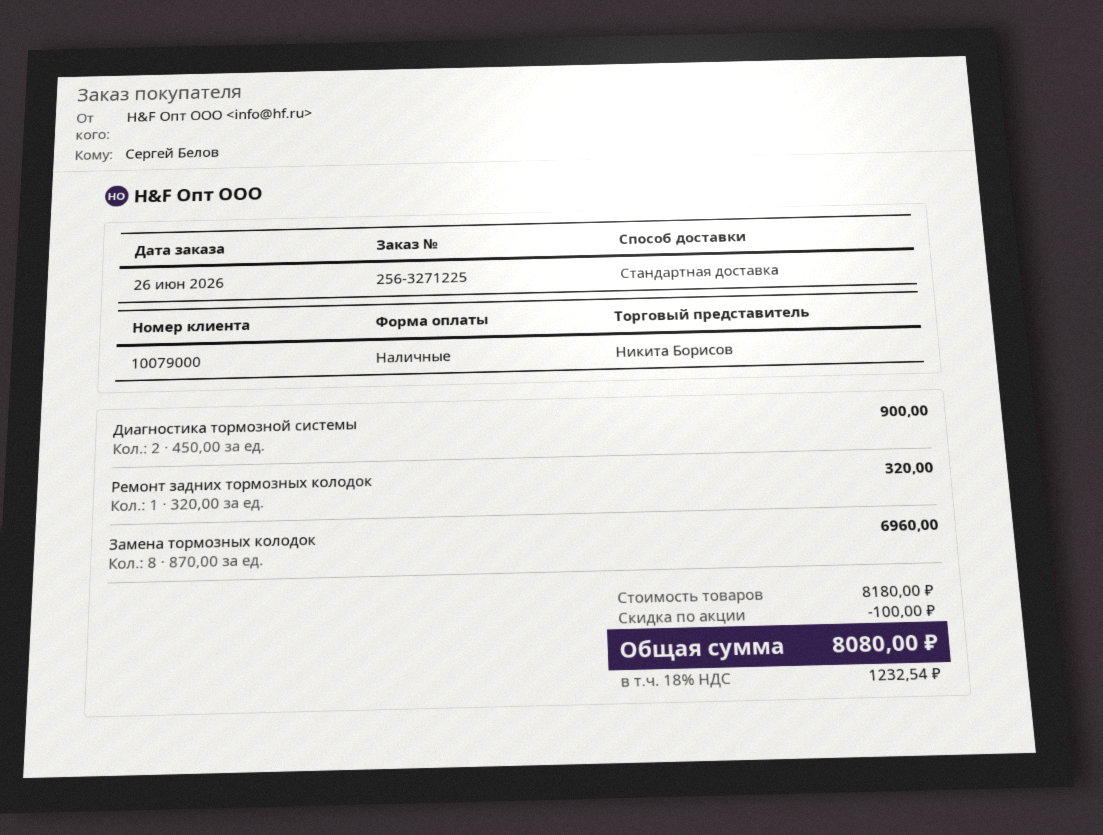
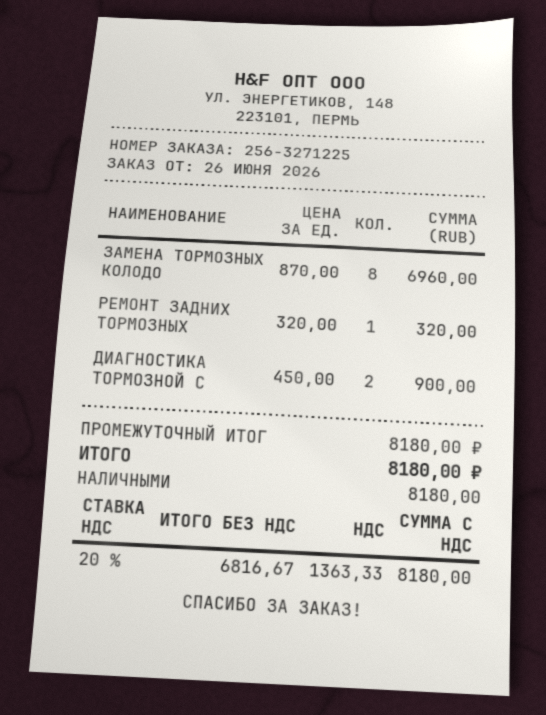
discount: 100.00 -> none
tax: 18% = 1232.54 -> 20% = 1363.33
total: 8080.00 -> 8180.00

